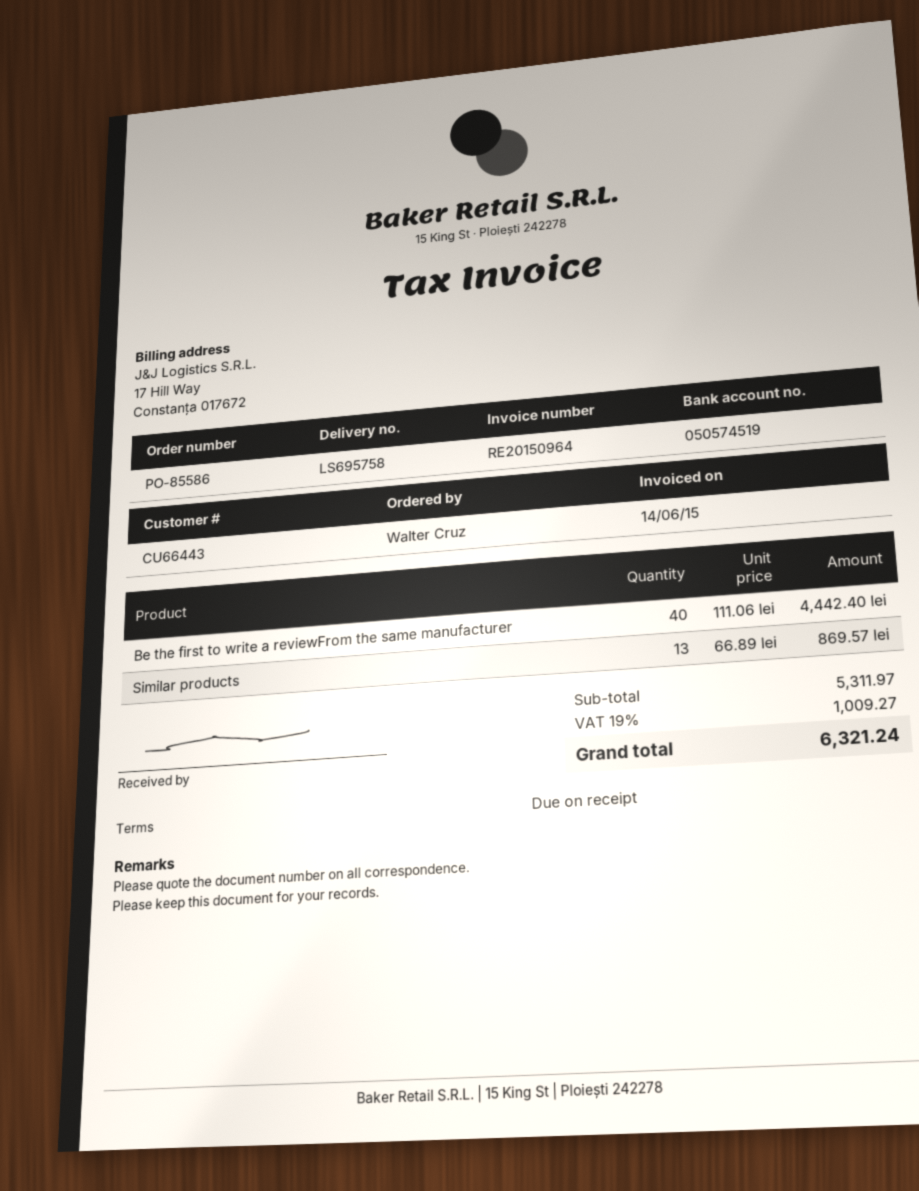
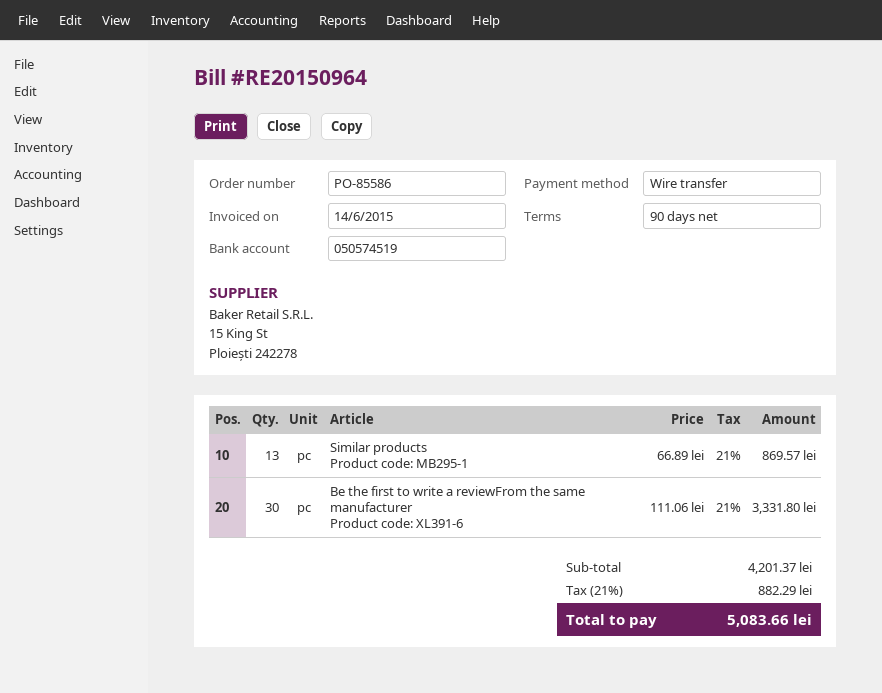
payment terms: on receipt -> 90 days
Be the first to write a reviewFrom the same manufacturer: 40 x 111.06 = 4442.40 -> 30 x 111.06 = 3331.80
subtotal: 5311.97 -> 4201.37
tax: 19% = 1009.27 -> 21% = 882.29
total: 6321.24 -> 5083.66

